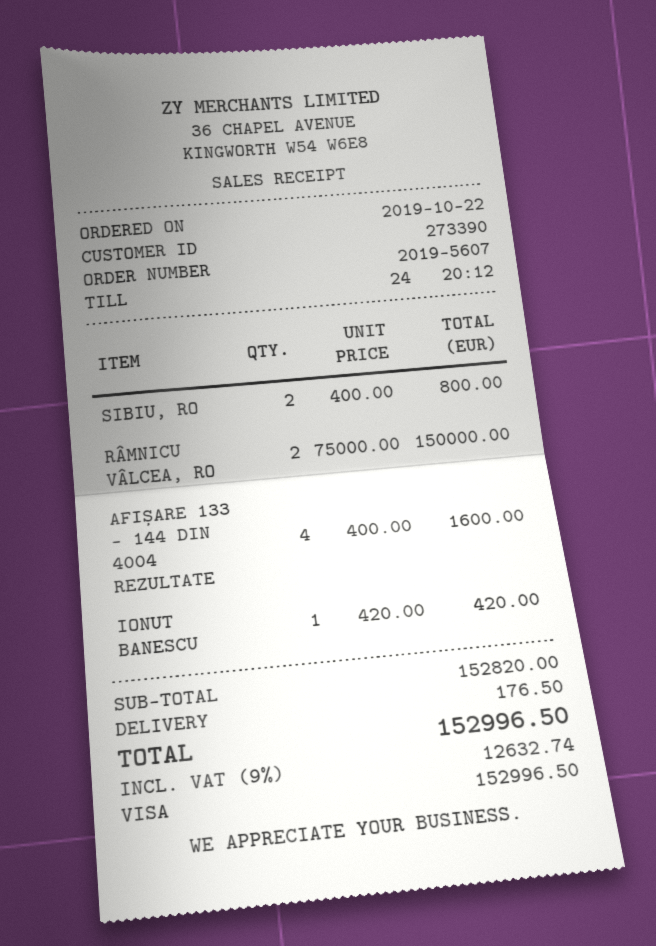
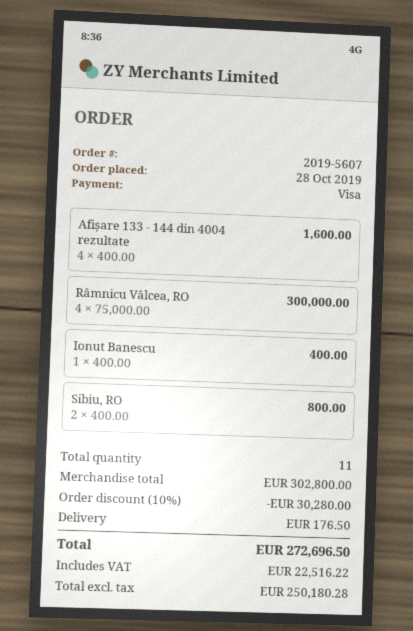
order date: 2019-10-22 -> 2019-10-28
RÂMNICU VÂLCEA, RO: 2 x 75000.00 = 150000.00 -> 4 x 75000.00 = 300000.00
IONUT BANESCU: 1 x 420.00 = 420.00 -> 1 x 400.00 = 400.00
subtotal: 152820.00 -> 302800.00
discount: none -> 10% = 30280.00
tax: 12632.74 -> 22516.22
total: 152996.50 -> 272696.50

